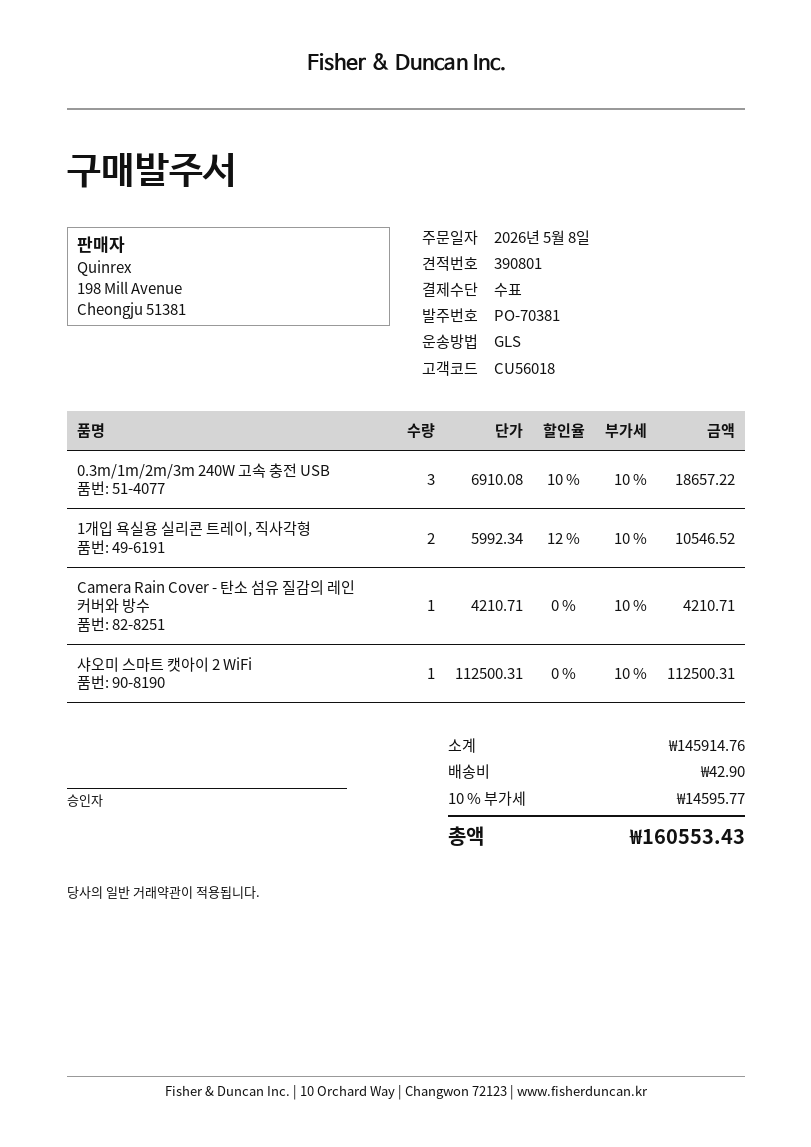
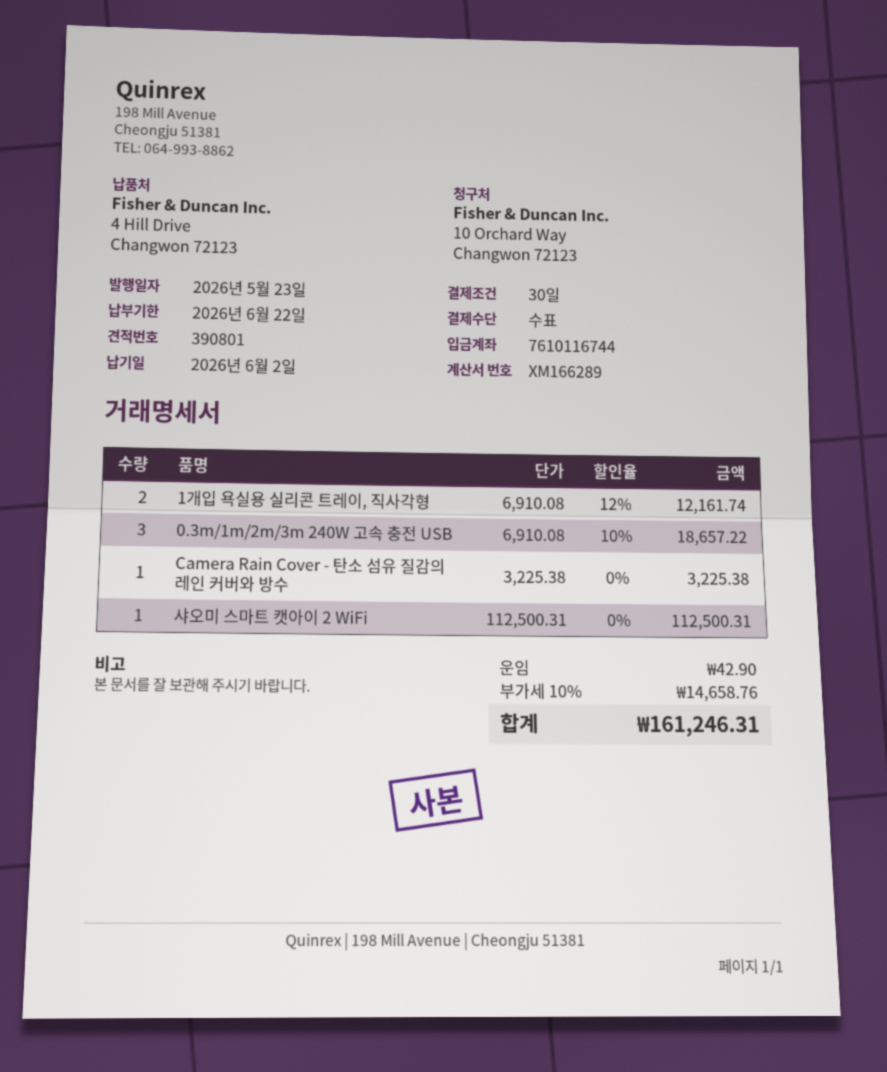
1개입 욕실용 실리콘 트레이, 직사각형: 2 x 5992.34 - 12% = 10546.52 -> 2 x 6910.08 - 12% = 12161.74
Camera Rain Cover - 탄소 섬유 질감의 레인 커버와 방수: 1 x 4210.71 = 4210.71 -> 1 x 3225.38 = 3225.38
tax: 10% = 14595.77 -> 10% = 14658.76
total: 160553.43 -> 161246.31

